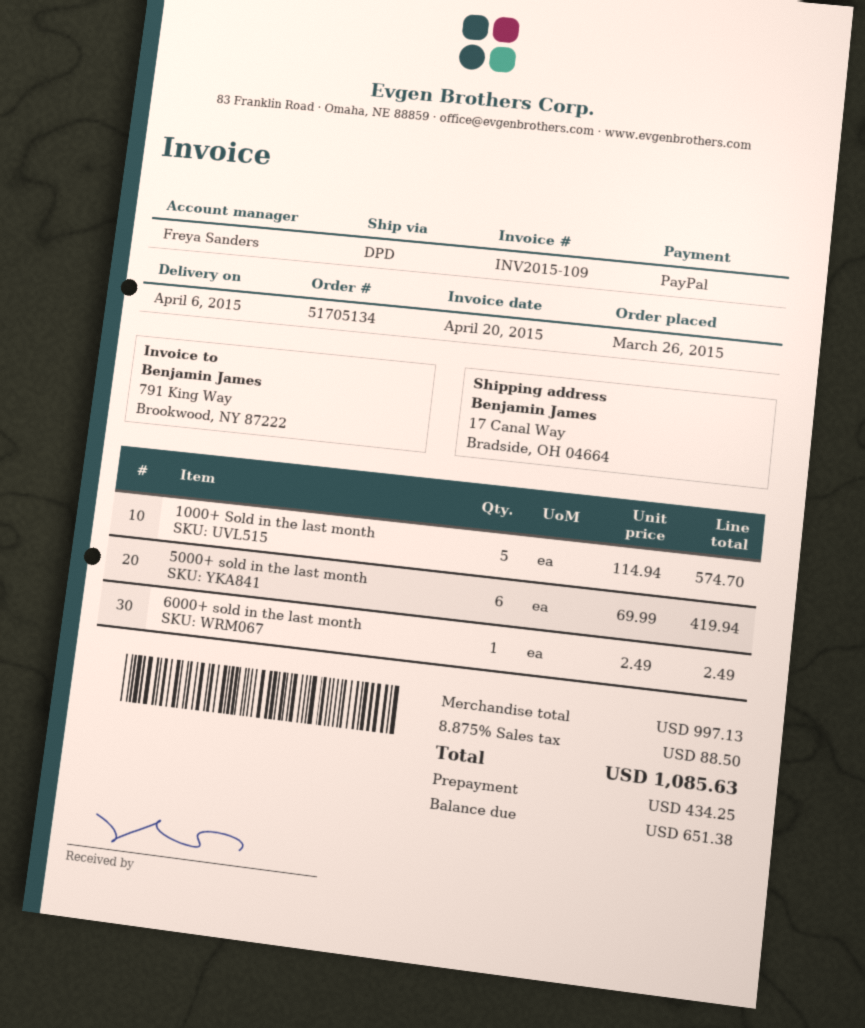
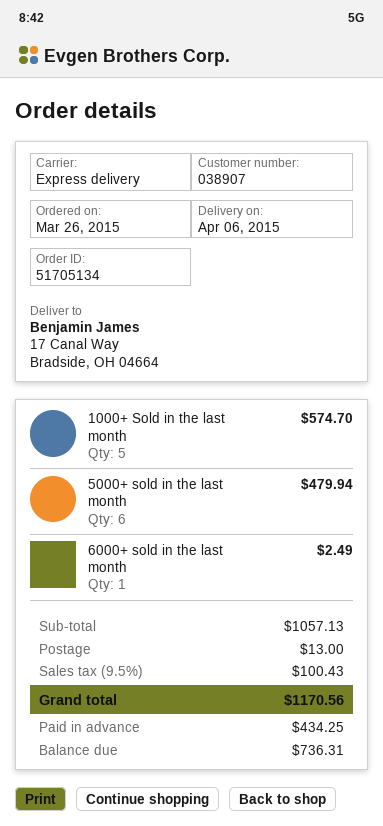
shipping method: DPD -> express
5000+ sold in the last month: 6 for 419.94 -> 6 for 479.94
subtotal: 997.13 -> 1057.13
shipping: none -> 13.00
tax: 8.875% = 88.50 -> 9.5% = 100.43
total: 1085.63 -> 1170.56
balance: 651.38 -> 736.31

